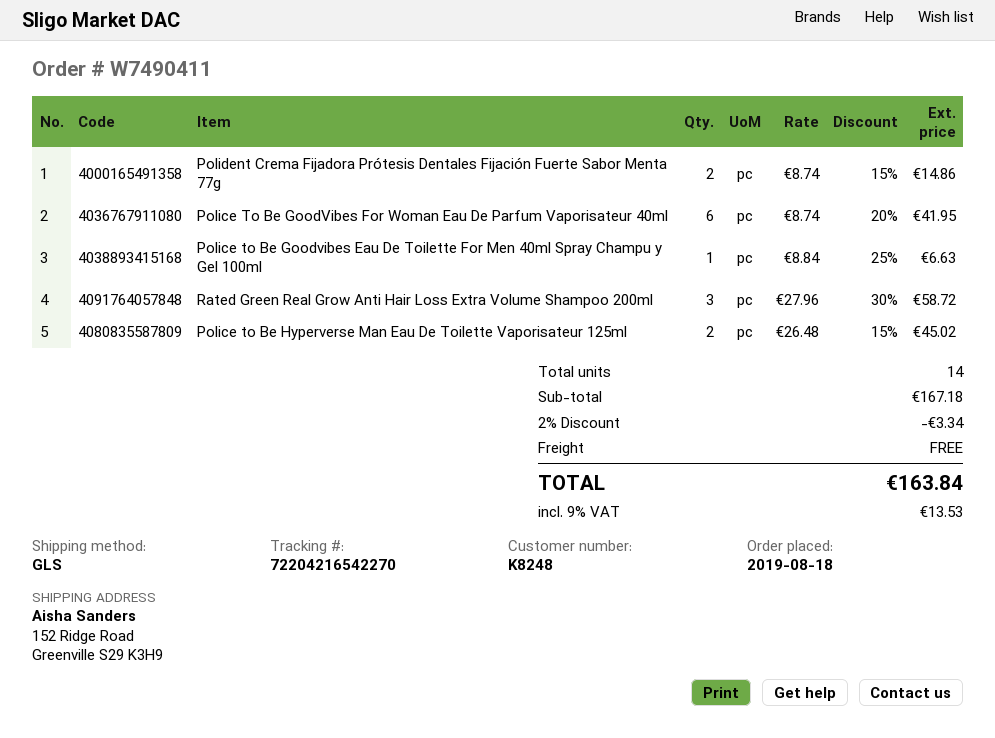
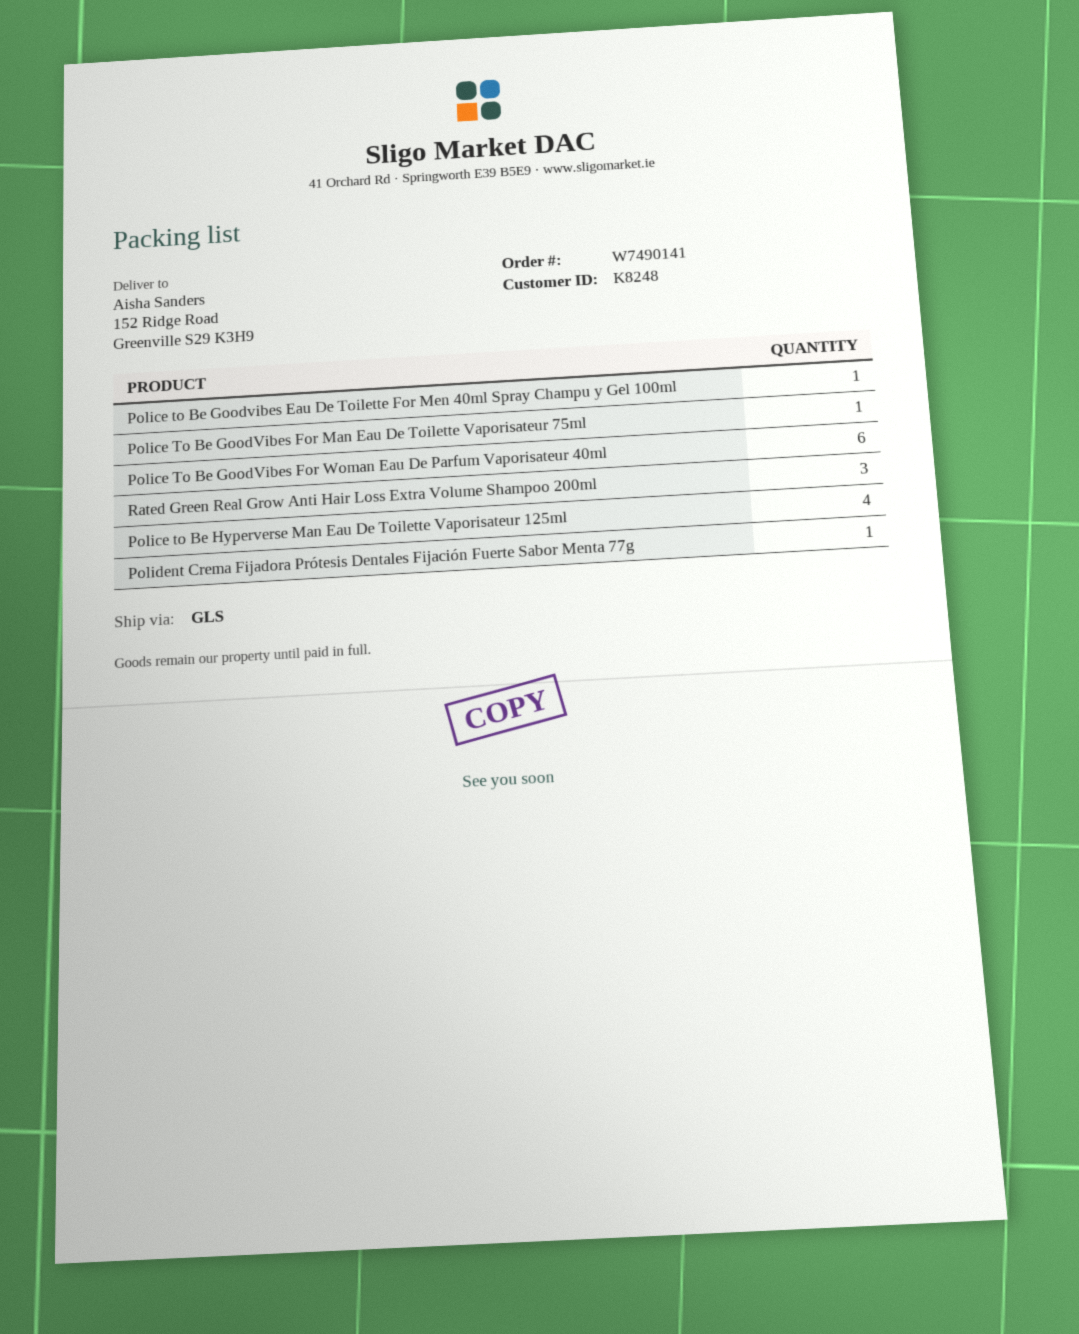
order number: W7490411 -> W7490141
Polident Crema Fijadora Prótesis Dentales Fijación Fuerte Sabor Menta 77g: 2 -> 1
Police to Be Hyperverse Man Eau De Toilette Vaporisateur 125ml: 2 -> 4
Police To Be GoodVibes For Man Eau De Toilette Vaporisateur 75ml: none -> 1

